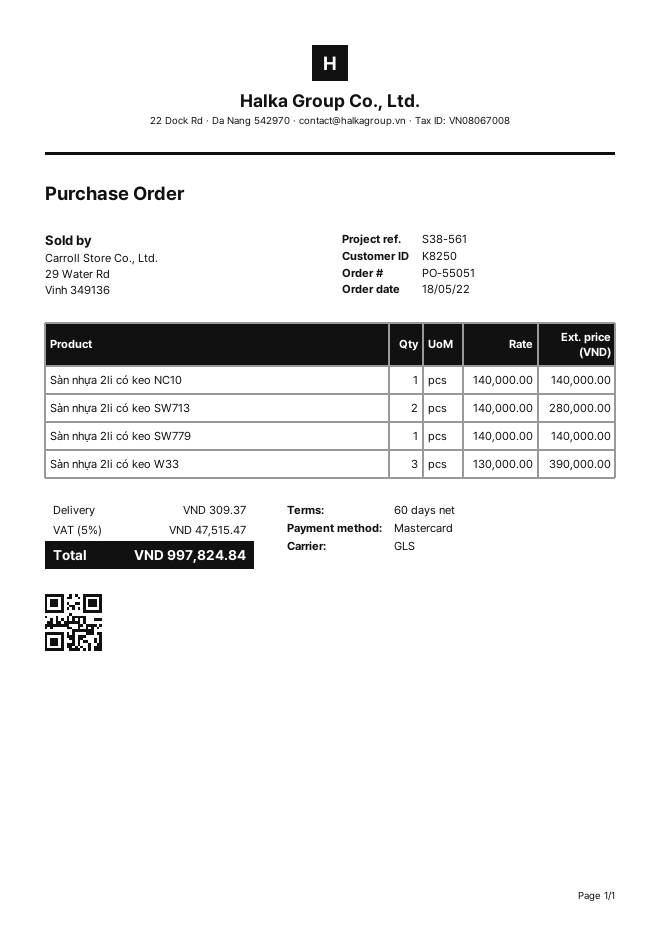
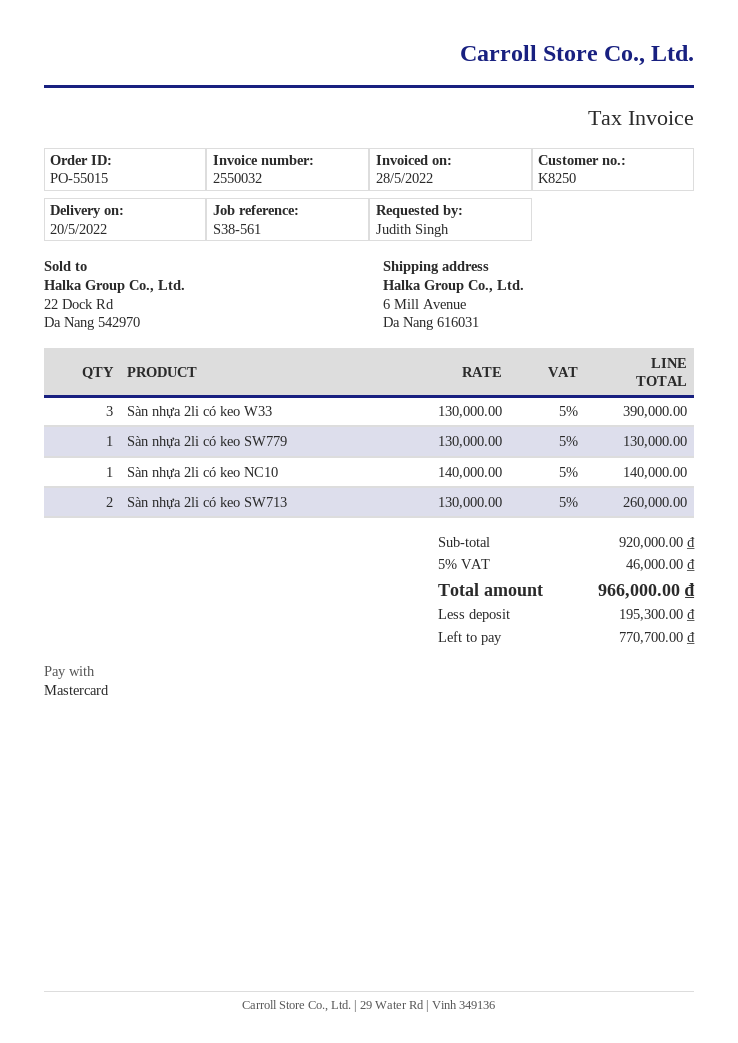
order number: PO-55051 -> PO-55015
Sàn nhựa 2li có keo SW713: 2 x 140000.00 = 280000.00 -> 2 x 130000.00 = 260000.00
Sàn nhựa 2li có keo SW779: 1 x 140000.00 = 140000.00 -> 1 x 130000.00 = 130000.00
shipping: 309.37 -> none
tax: 5% = 47515.47 -> 5% = 46000.00
total: 997824.84 -> 966000.00

